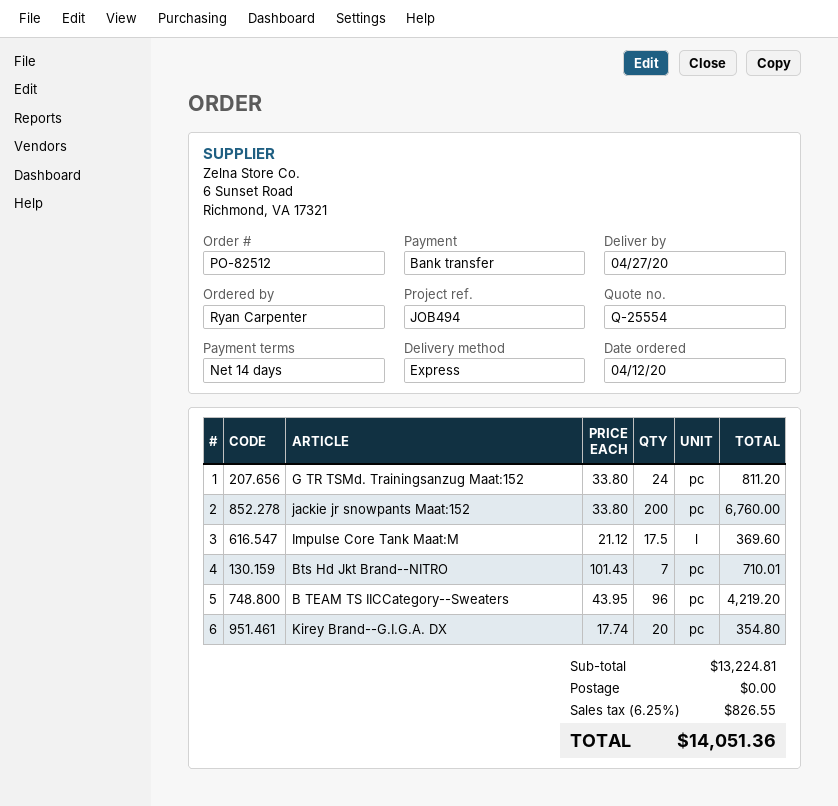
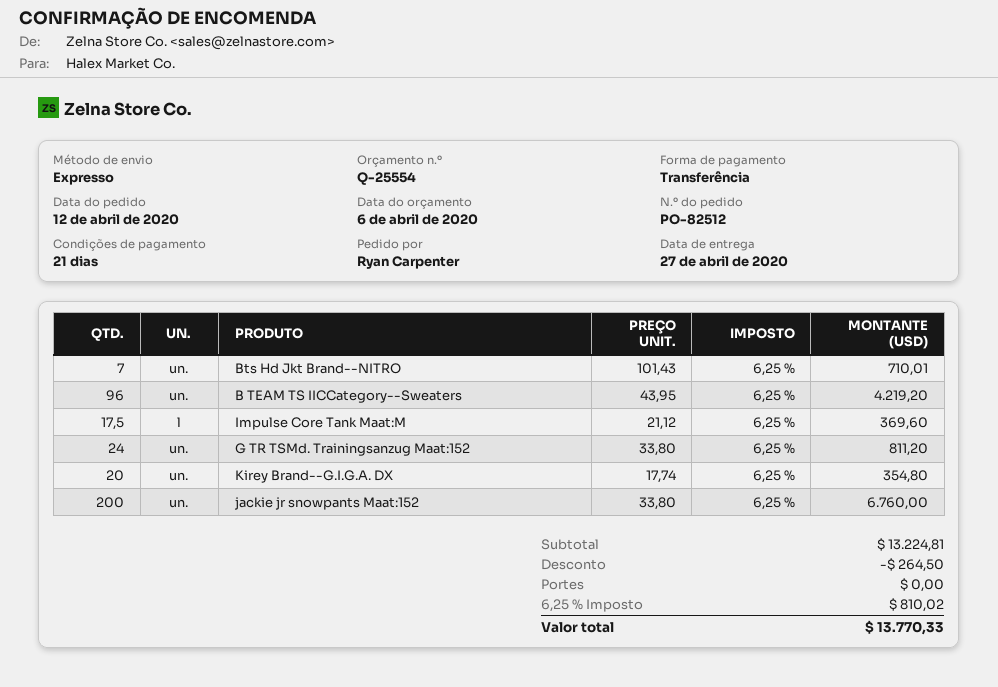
payment terms: 14 days -> 21 days
discount: none -> 264.50
tax: 6.25% = 826.55 -> 6.25% = 810.02
total: 14051.36 -> 13770.33

